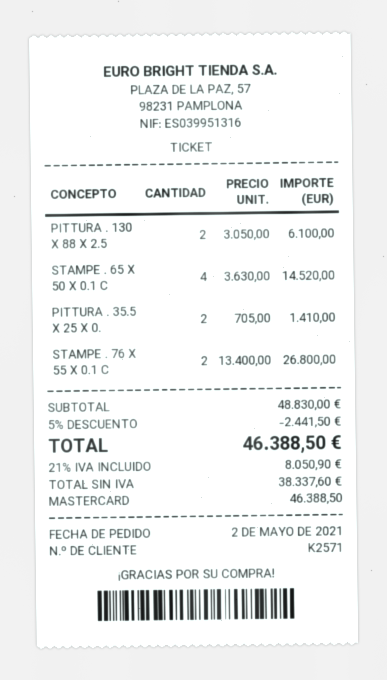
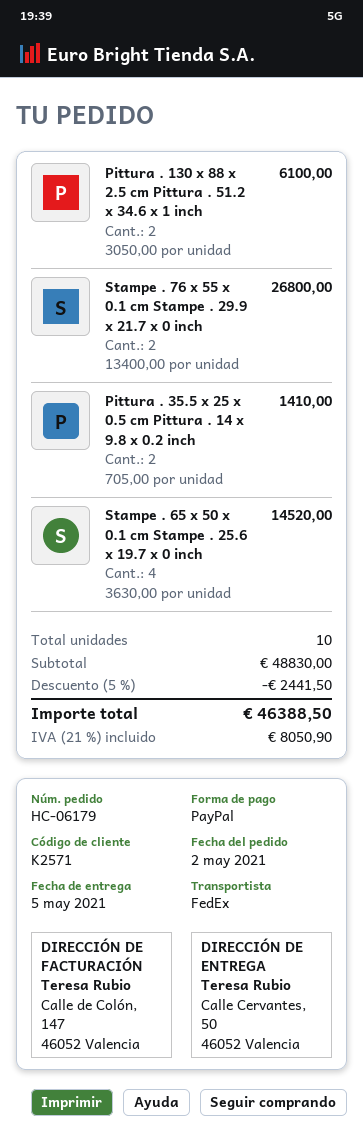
payment method: Mastercard -> PayPal

